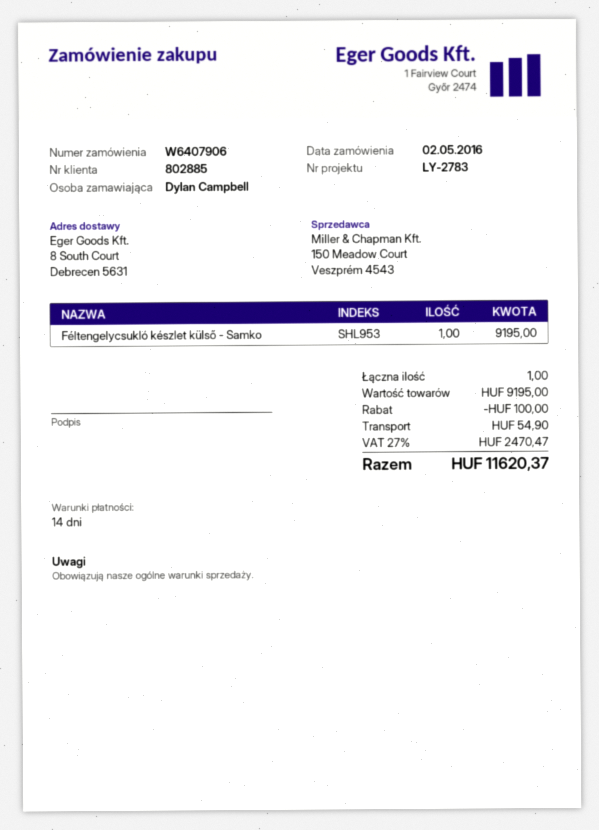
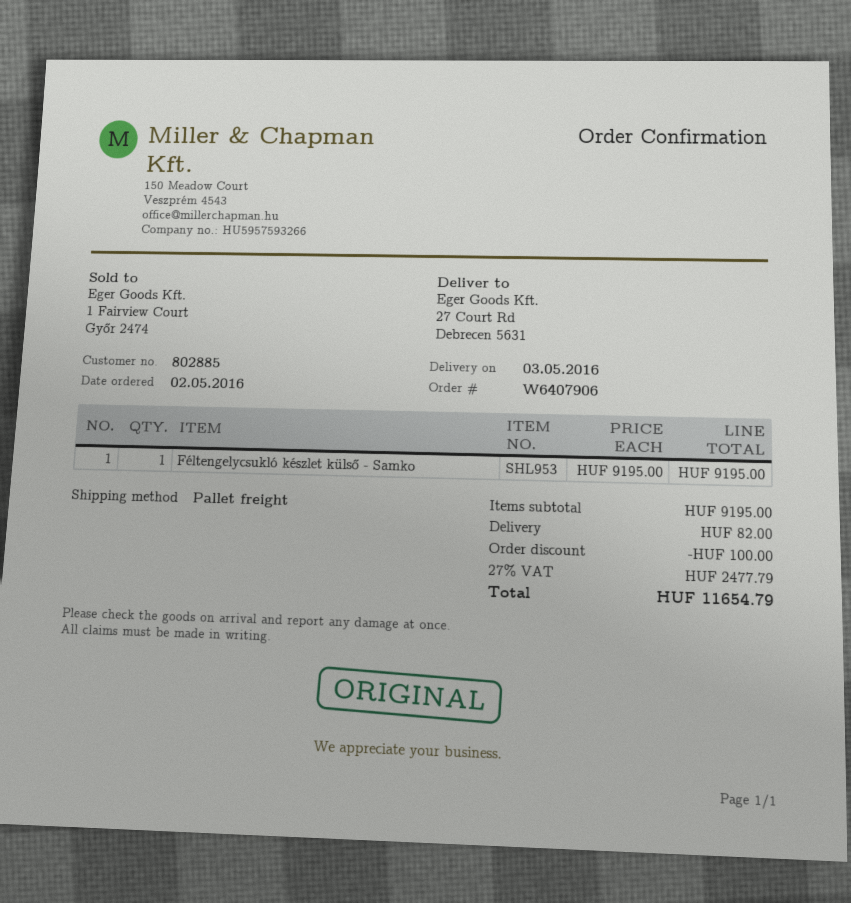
ship to: 8 South Court, Debrecen 5631 -> 27 Court Rd, Debrecen 5631
shipping: 54.90 -> 82.00
tax: 27% = 2470.47 -> 27% = 2477.79
total: 11620.37 -> 11654.79

